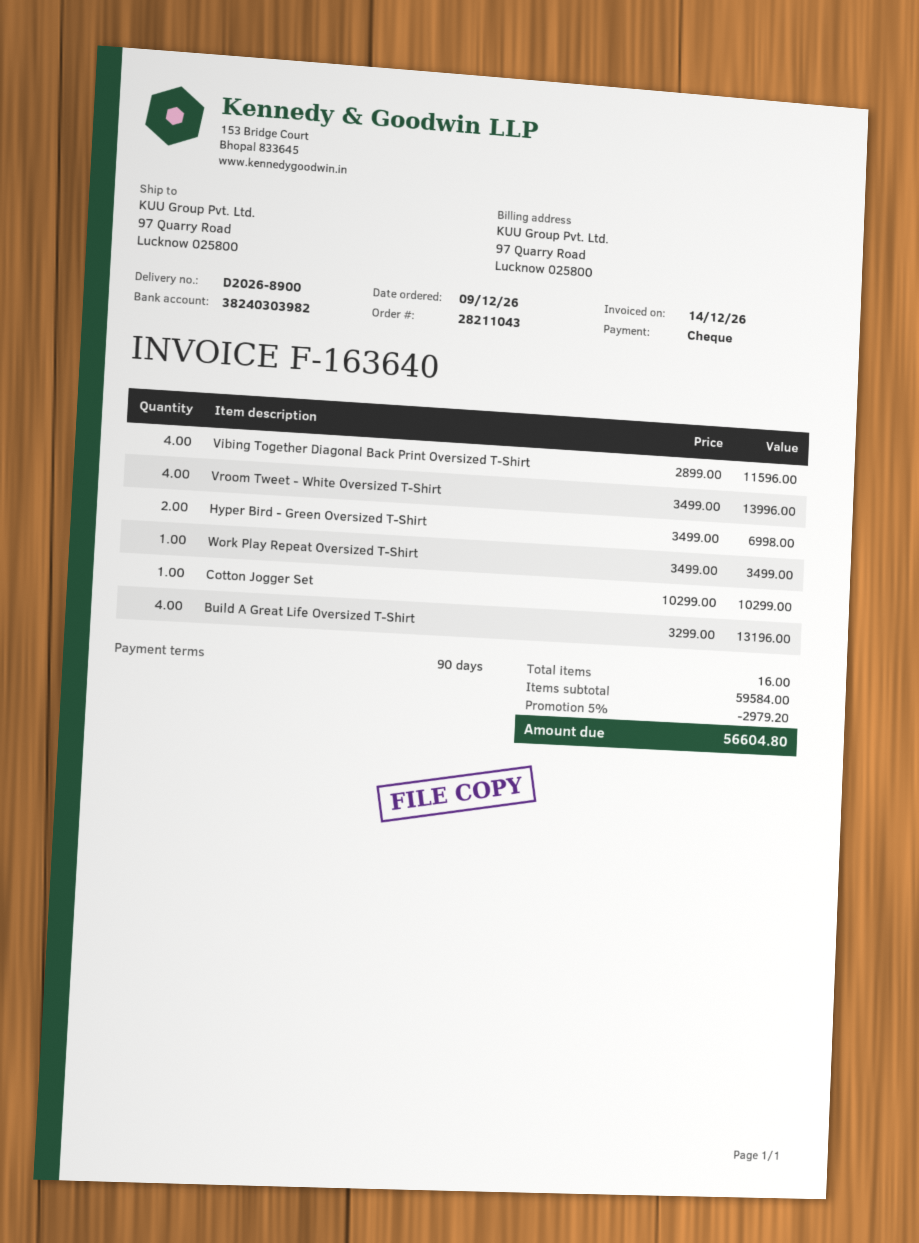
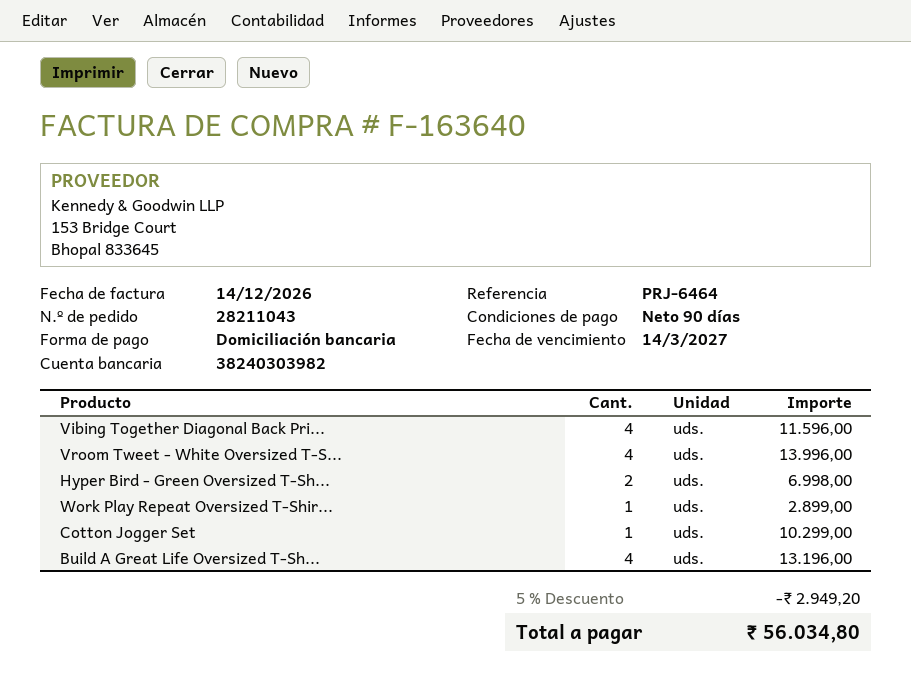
payment method: cheque -> direct debit
Work Play Repeat Oversized T-Shirt: 1 for 3499.00 -> 1 for 2899.00
discount: 5% = 2979.20 -> 5% = 2949.20
total: 56604.80 -> 56034.80

